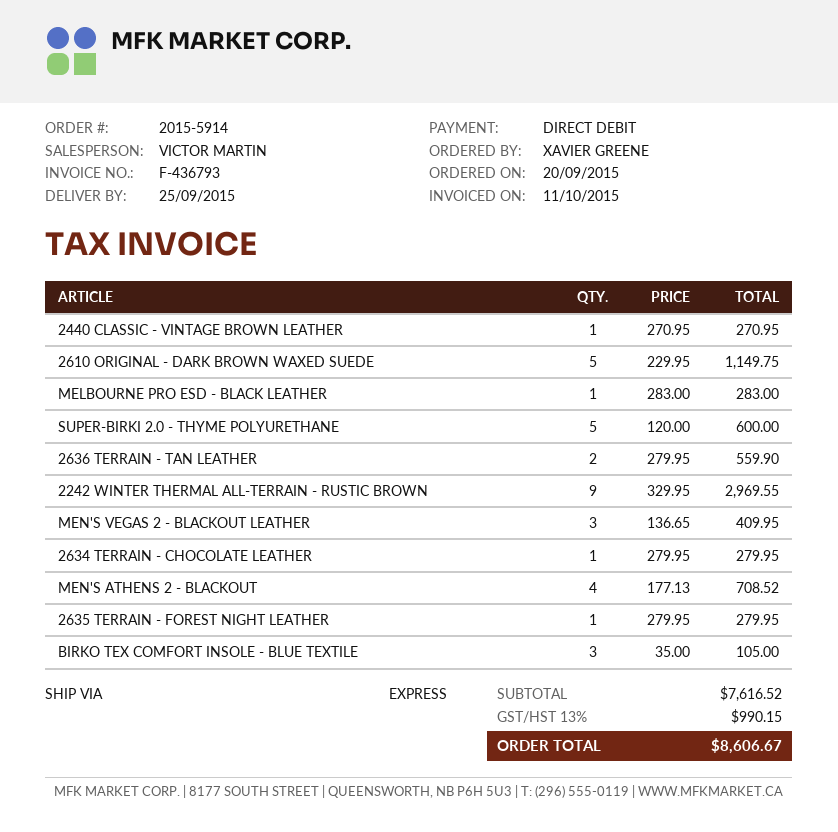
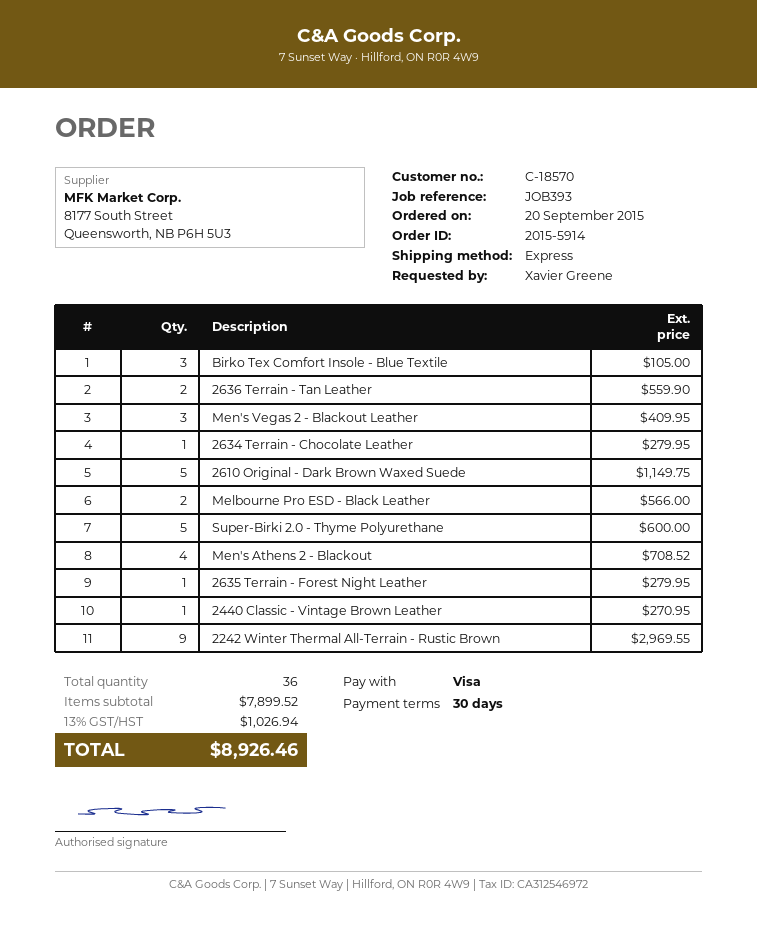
payment method: direct debit -> Visa
MELBOURNE PRO ESD - BLACK LEATHER: 1 for 283.00 -> 2 for 566.00
subtotal: 7616.52 -> 7899.52
tax: 13% = 990.15 -> 13% = 1026.94
total: 8606.67 -> 8926.46

